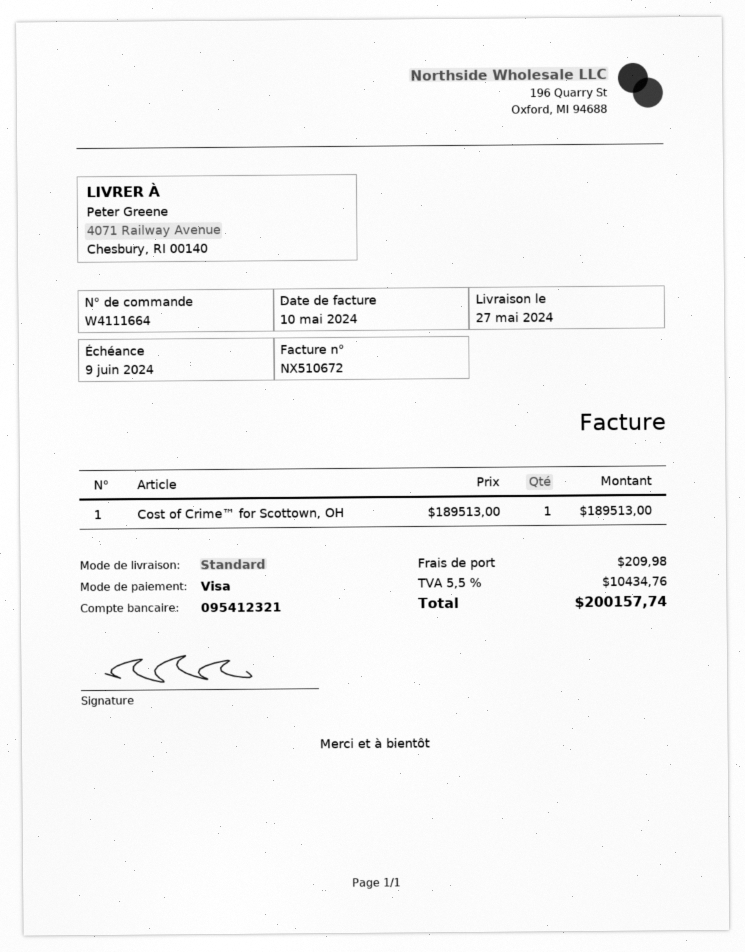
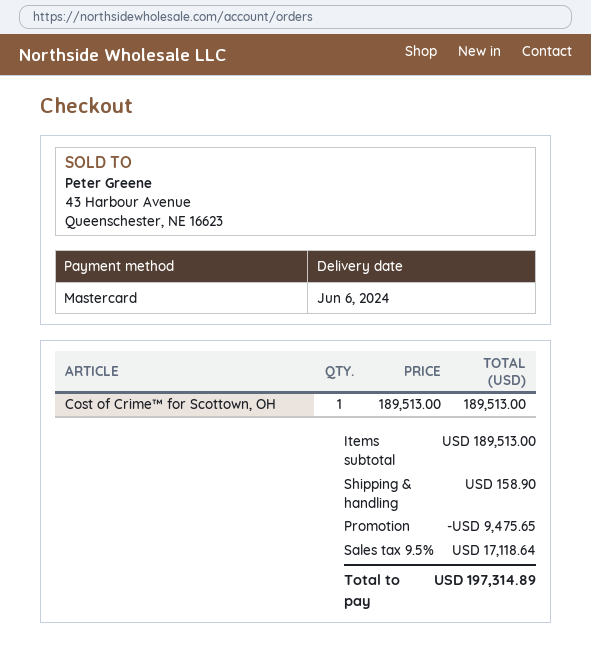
delivery date: 2024-05-27 -> 2024-06-06
payment method: Visa -> Mastercard
discount: none -> 9475.65
shipping: 209.98 -> 158.90
tax: 5.5% = 10434.76 -> 9.5% = 17118.64
total: 200157.74 -> 197314.89

